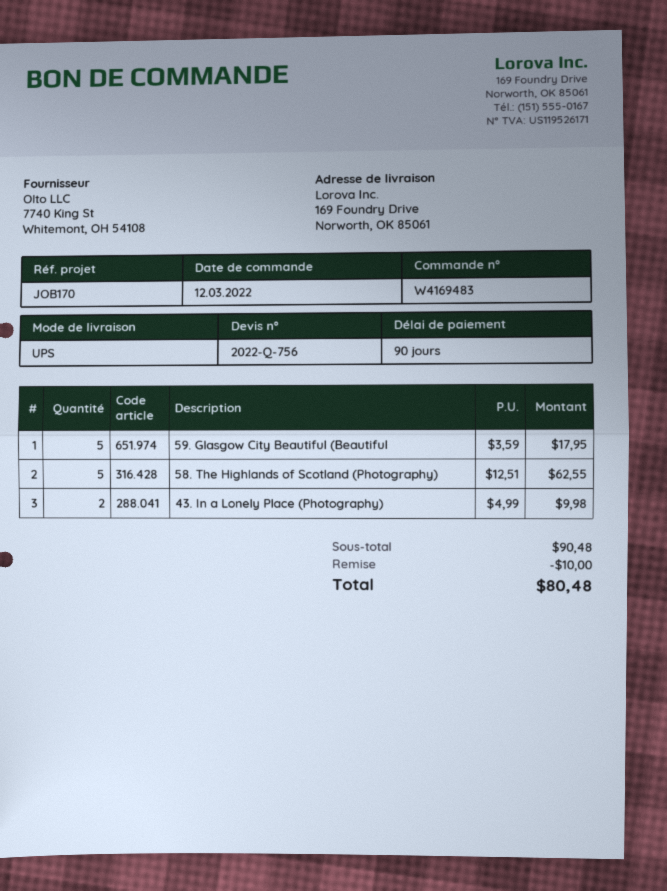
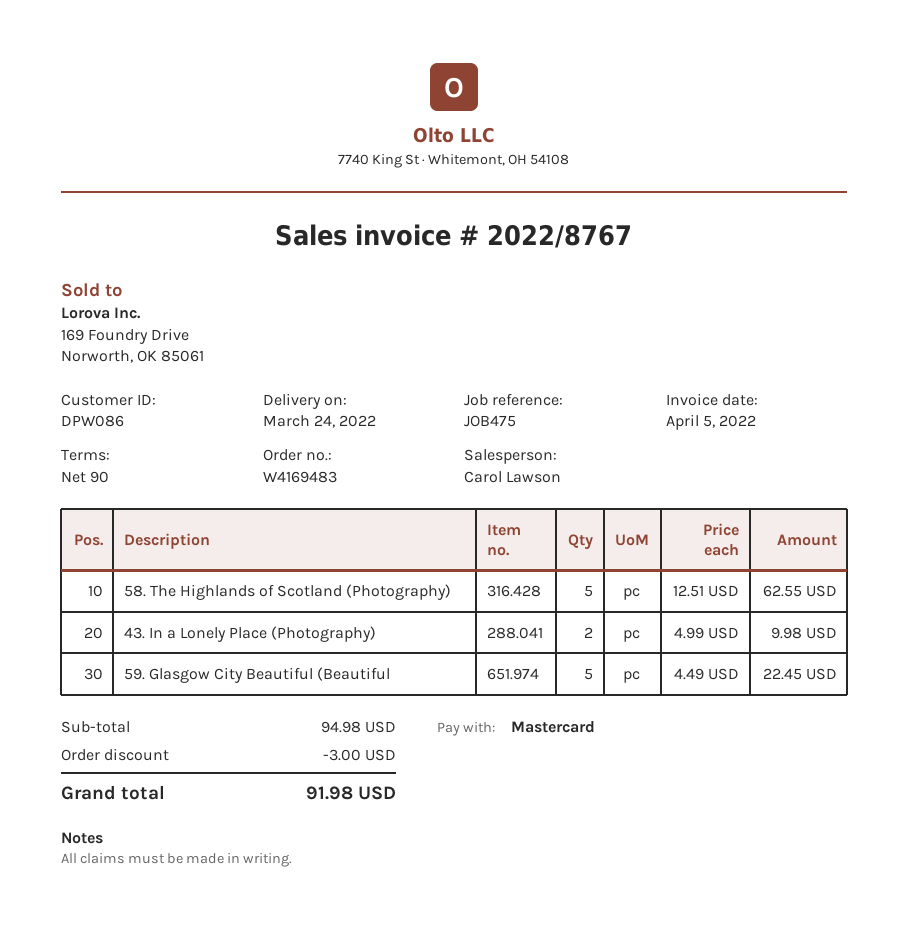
reference: JOB170 -> JOB475
59. Glasgow City Beautiful (Beautiful: 5 x 3.59 = 17.95 -> 5 x 4.49 = 22.45
subtotal: 90.48 -> 94.98
discount: 10.00 -> 3.00
total: 80.48 -> 91.98

